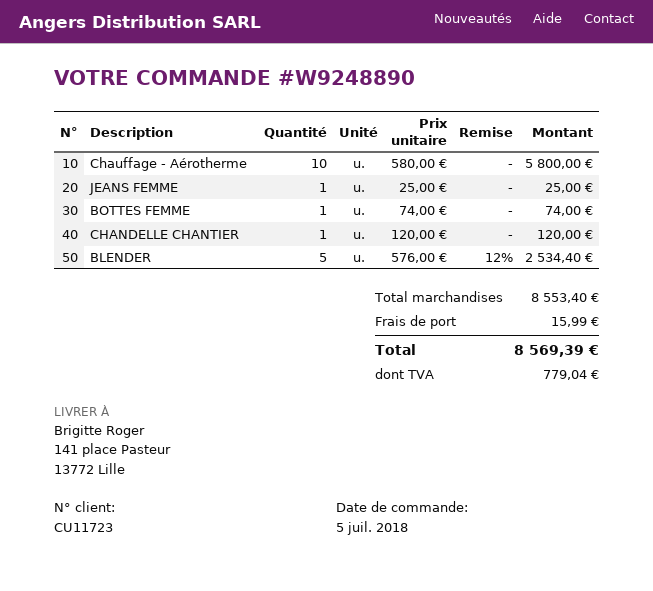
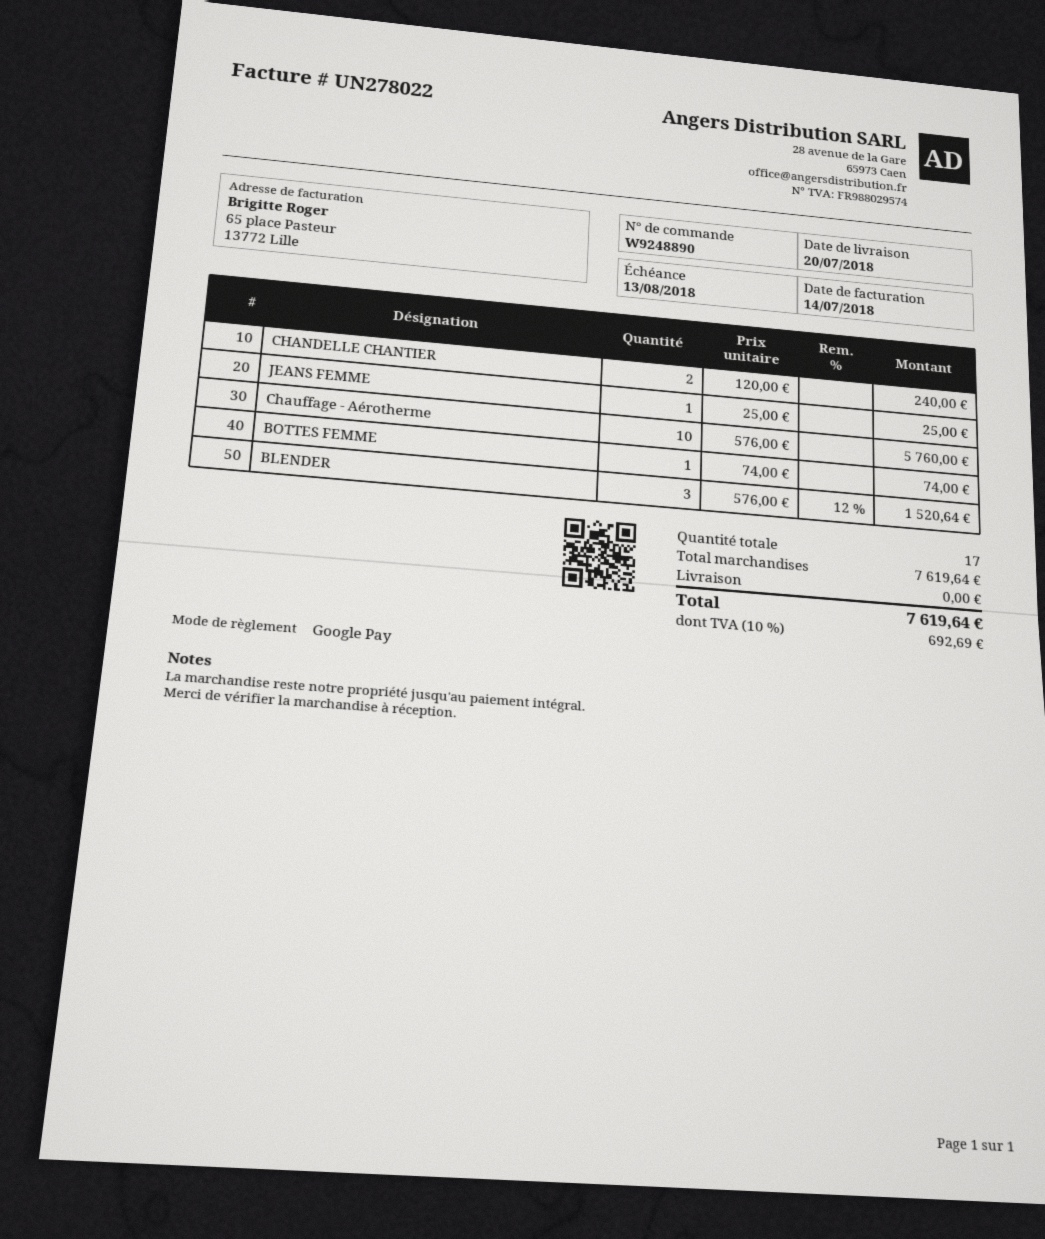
Chauffage - Aérotherme: 10 x 580.00 = 5800.00 -> 10 x 576.00 = 5760.00
CHANDELLE CHANTIER: 1 x 120.00 = 120.00 -> 2 x 120.00 = 240.00
BLENDER: 5 x 576.00 - 12% = 2534.40 -> 3 x 576.00 - 12% = 1520.64
subtotal: 8553.40 -> 7619.64
shipping: 15.99 -> 0.00
tax: 779.04 -> 692.69
total: 8569.39 -> 7619.64

